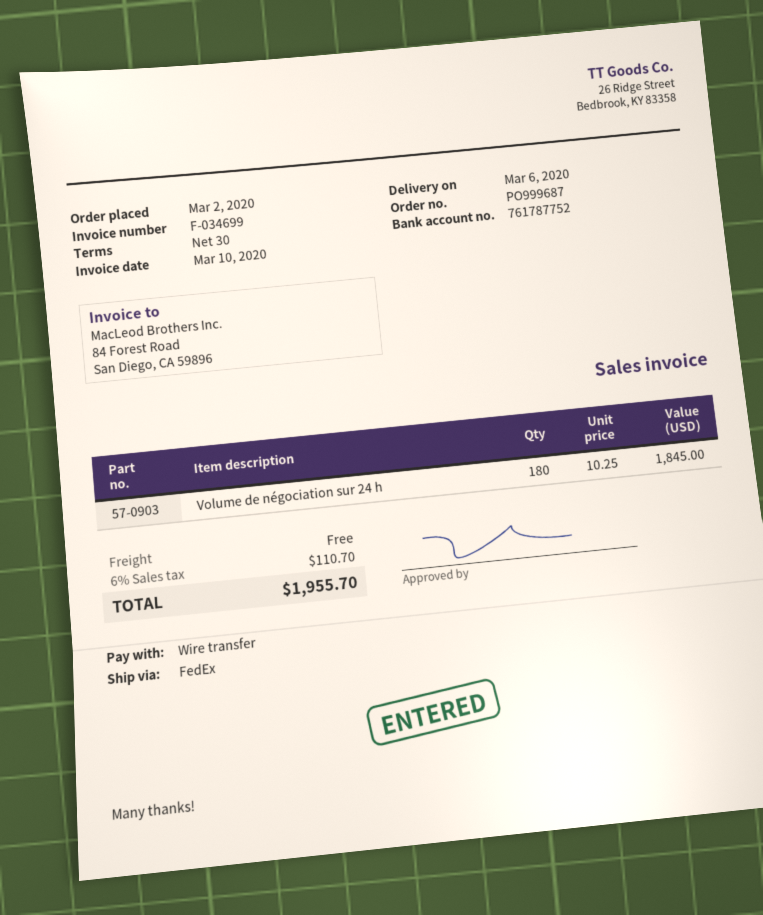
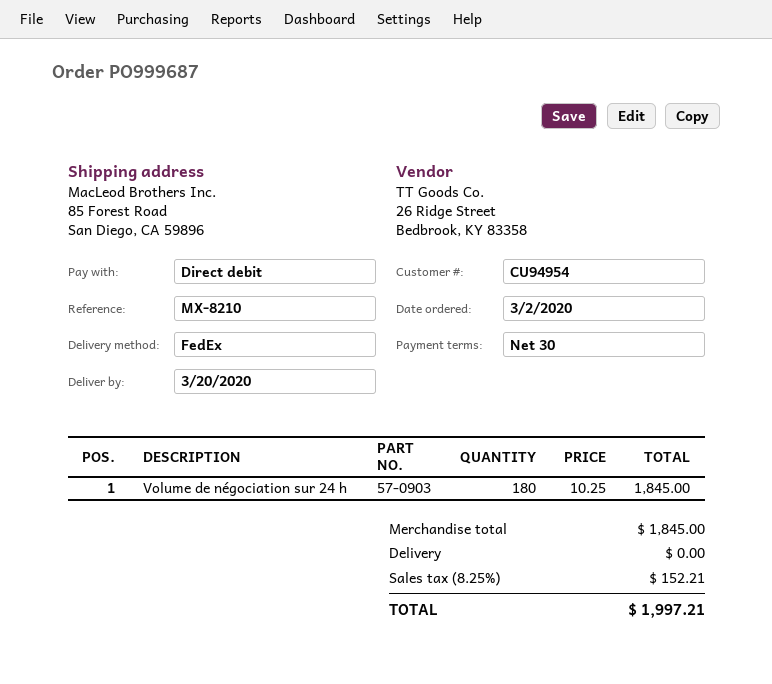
delivery date: 2020-03-06 -> 2020-03-20
payment method: bank transfer -> direct debit
tax: 6% = 110.70 -> 8.25% = 152.21
total: 1955.70 -> 1997.21

